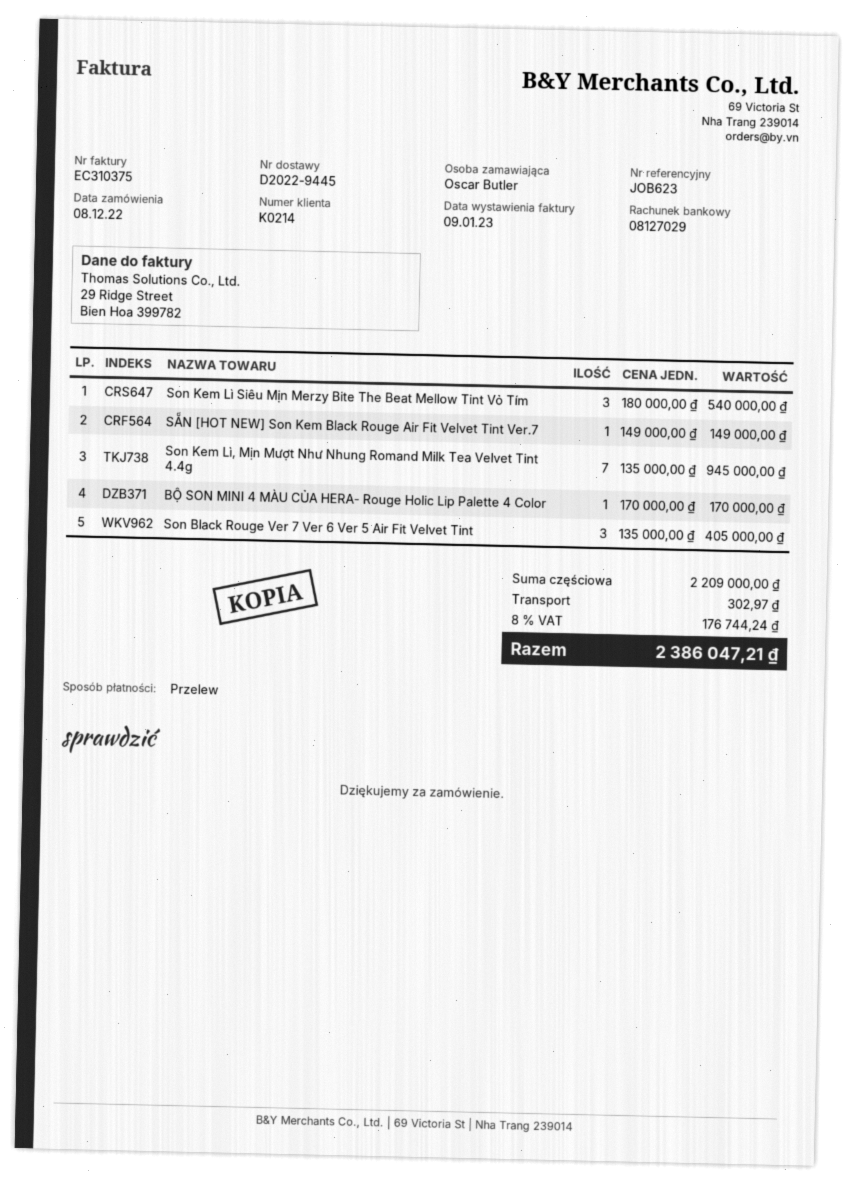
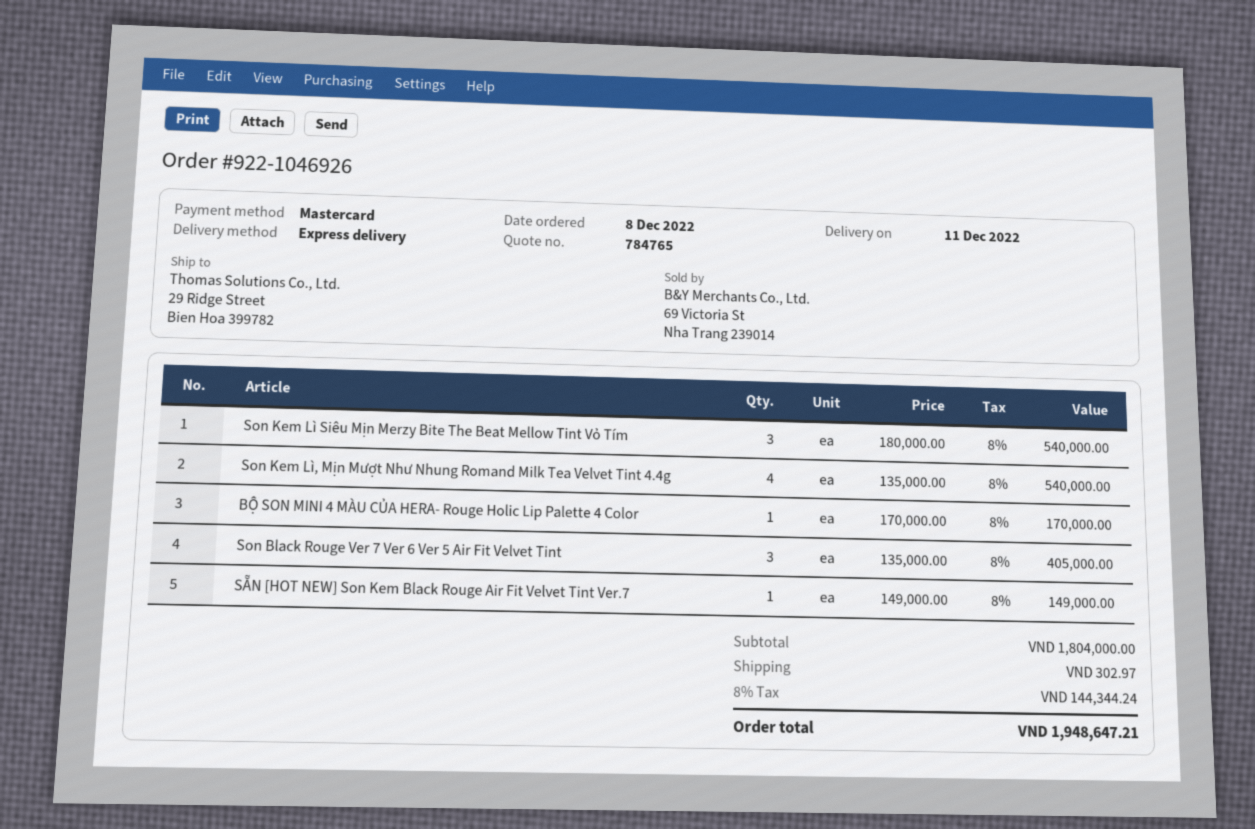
payment method: bank transfer -> Mastercard
Son Kem Lì, Mịn Mượt Như Nhung Romand Milk Tea Velvet Tint 4.4g: 7 x 135000.00 = 945000.00 -> 4 x 135000.00 = 540000.00
subtotal: 2209000.00 -> 1804000.00
tax: 8% = 176744.24 -> 8% = 144344.24
total: 2386047.21 -> 1948647.21

